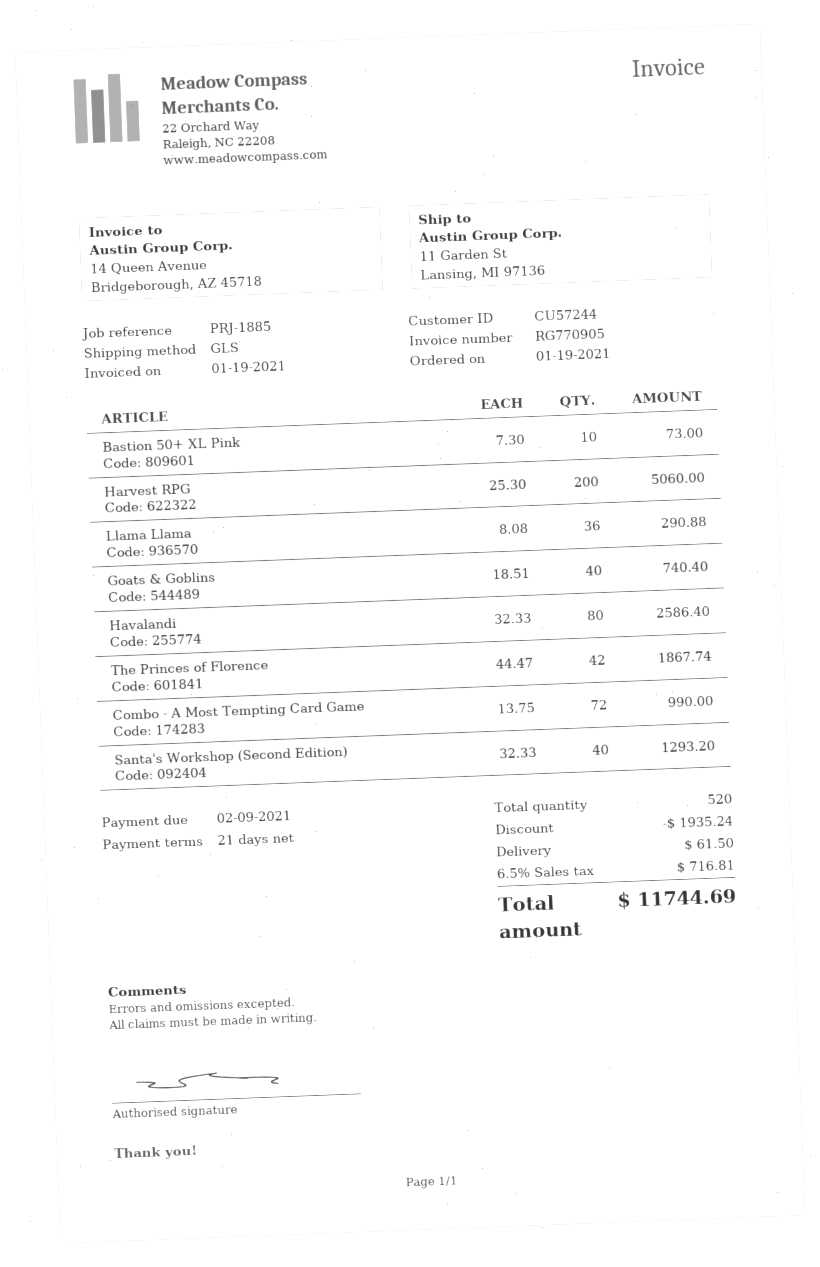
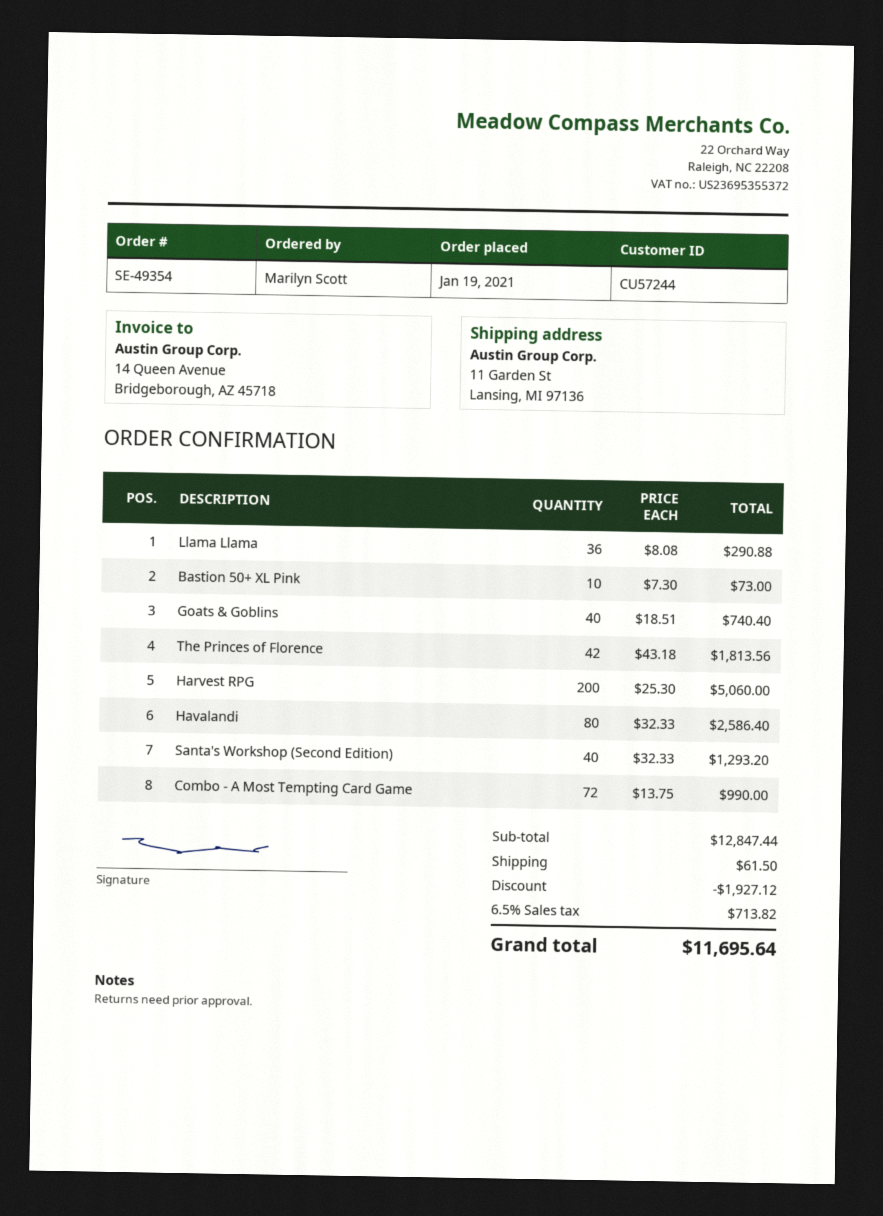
The Princes of Florence: 42 x 44.47 = 1867.74 -> 42 x 43.18 = 1813.56
discount: 1935.24 -> 1927.12
tax: 6.5% = 716.81 -> 6.5% = 713.82
total: 11744.69 -> 11695.64

